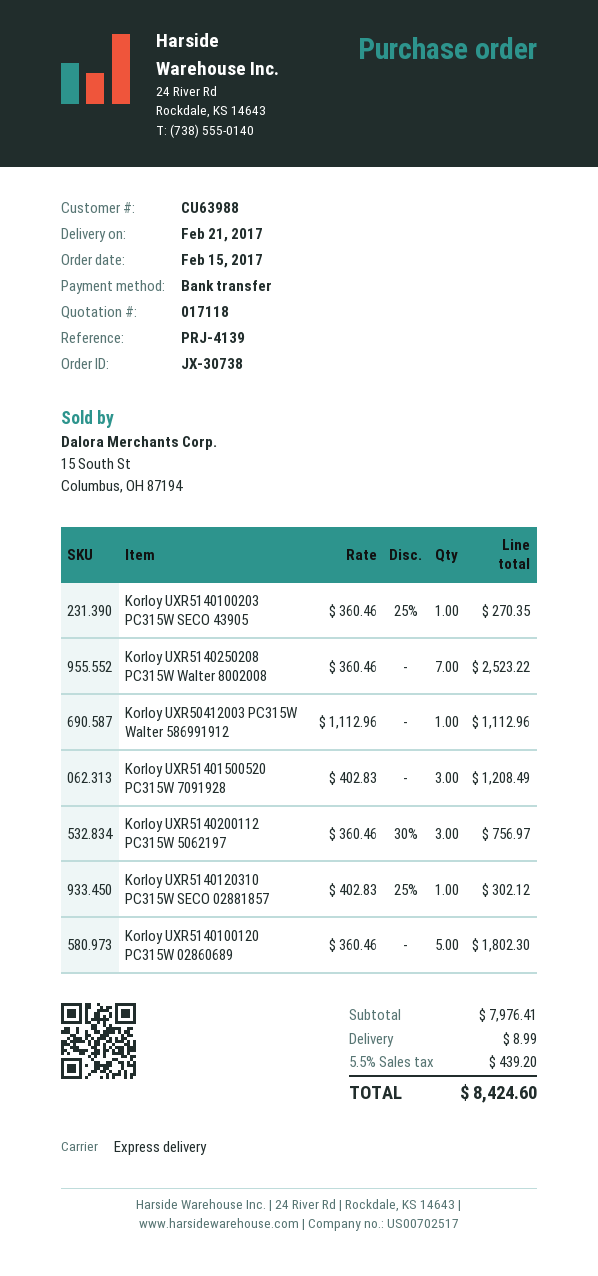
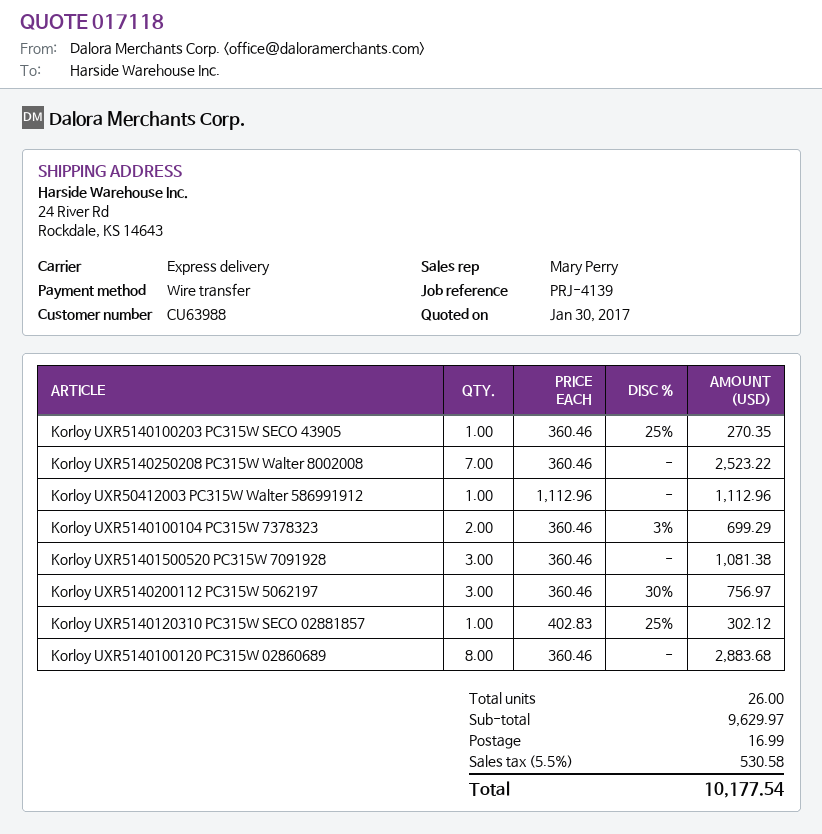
Korloy UXR51401500520 PC315W 7091928: 3 x 402.83 = 1208.49 -> 3 x 360.46 = 1081.38
Korloy UXR5140100120 PC315W 02860689: 5 x 360.46 = 1802.30 -> 8 x 360.46 = 2883.68
Korloy UXR5140100104 PC315W 7378323: none -> 2 x 360.46 - 3% = 699.29
subtotal: 7976.41 -> 9629.97
shipping: 8.99 -> 16.99
tax: 5.5% = 439.20 -> 5.5% = 530.58
total: 8424.60 -> 10177.54

